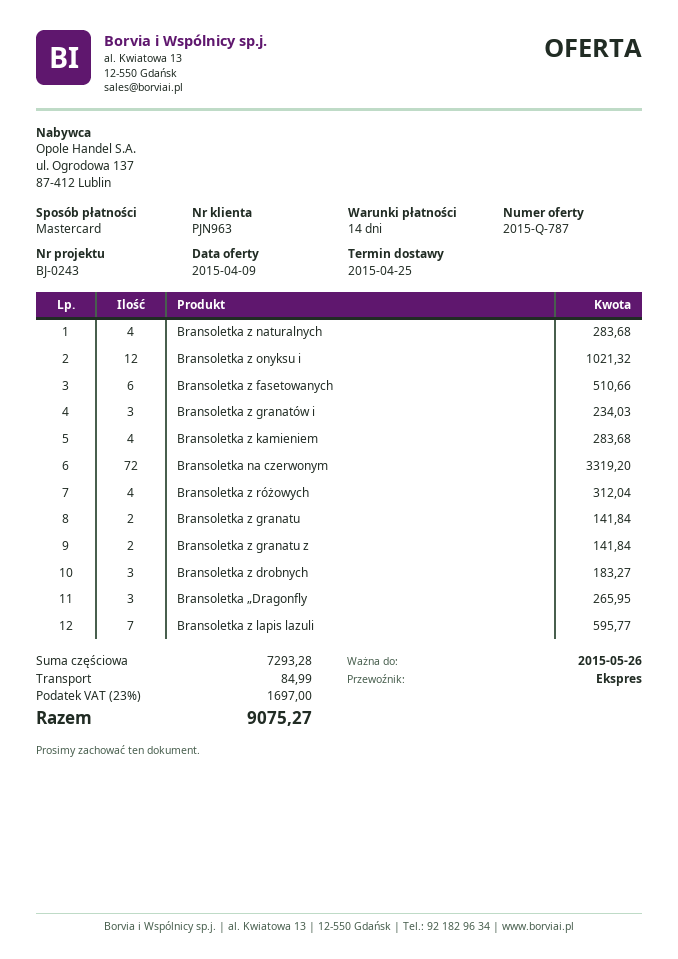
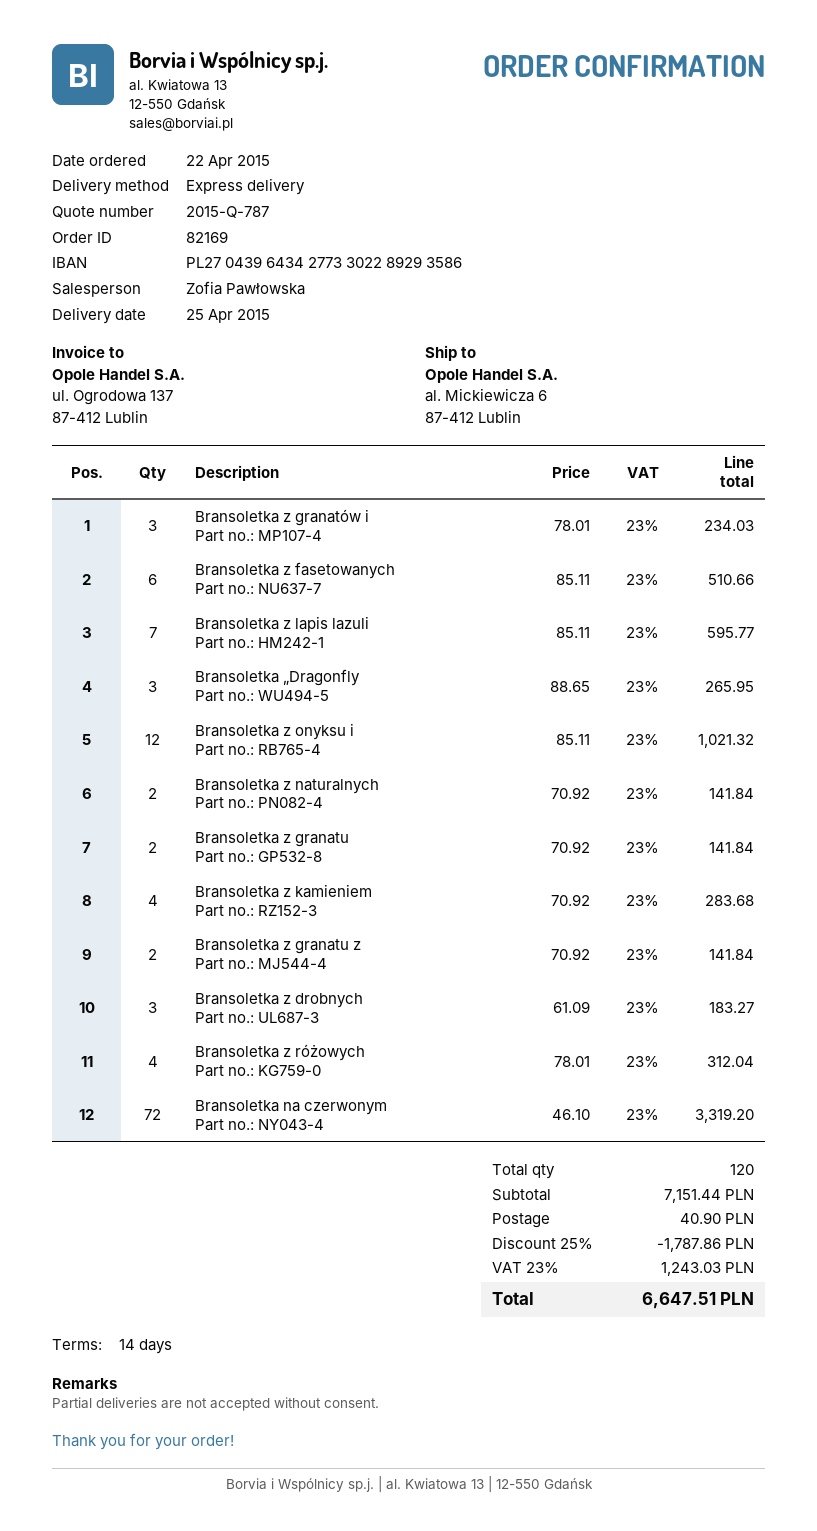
Bransoletka z naturalnych: 4 for 283.68 -> 2 for 141.84
subtotal: 7293.28 -> 7151.44
discount: none -> 25% = 1787.86
shipping: 84.99 -> 40.90
tax: 23% = 1697.00 -> 23% = 1243.03
total: 9075.27 -> 6647.51

